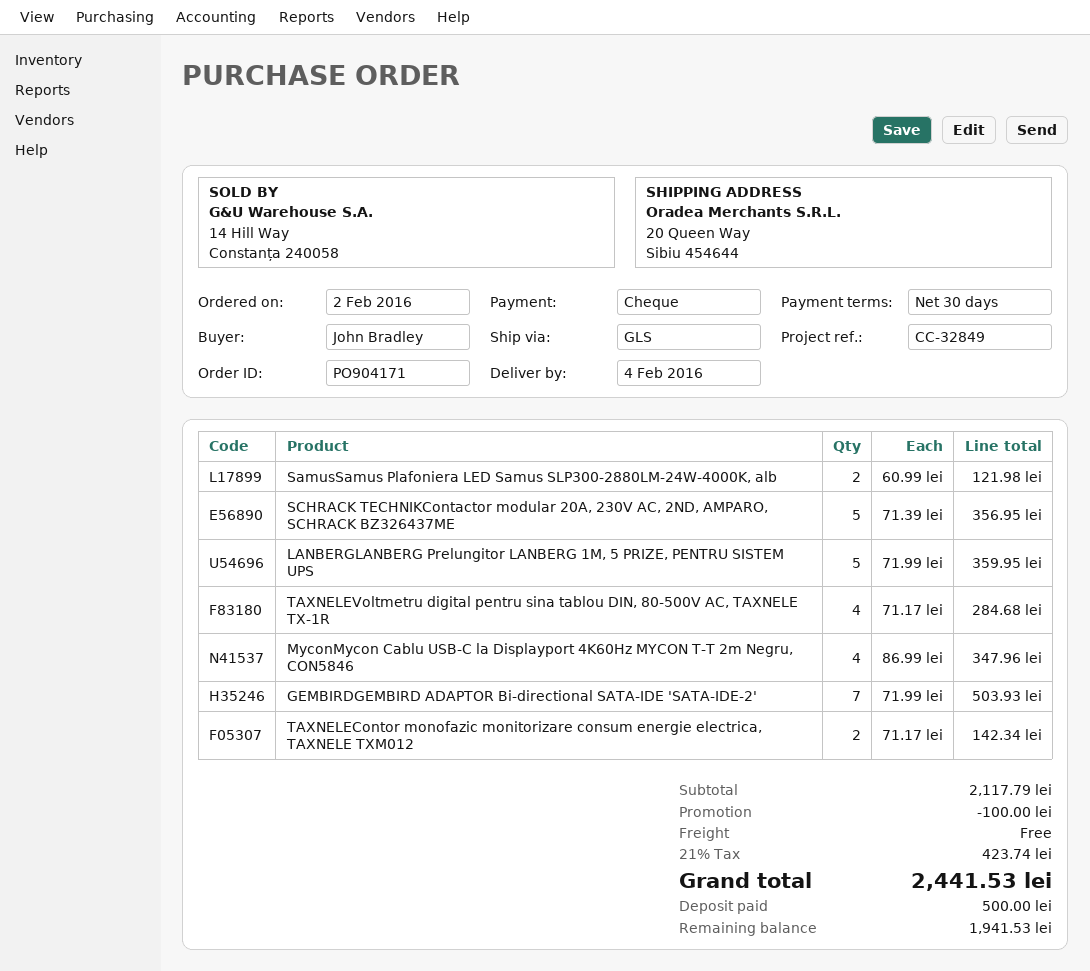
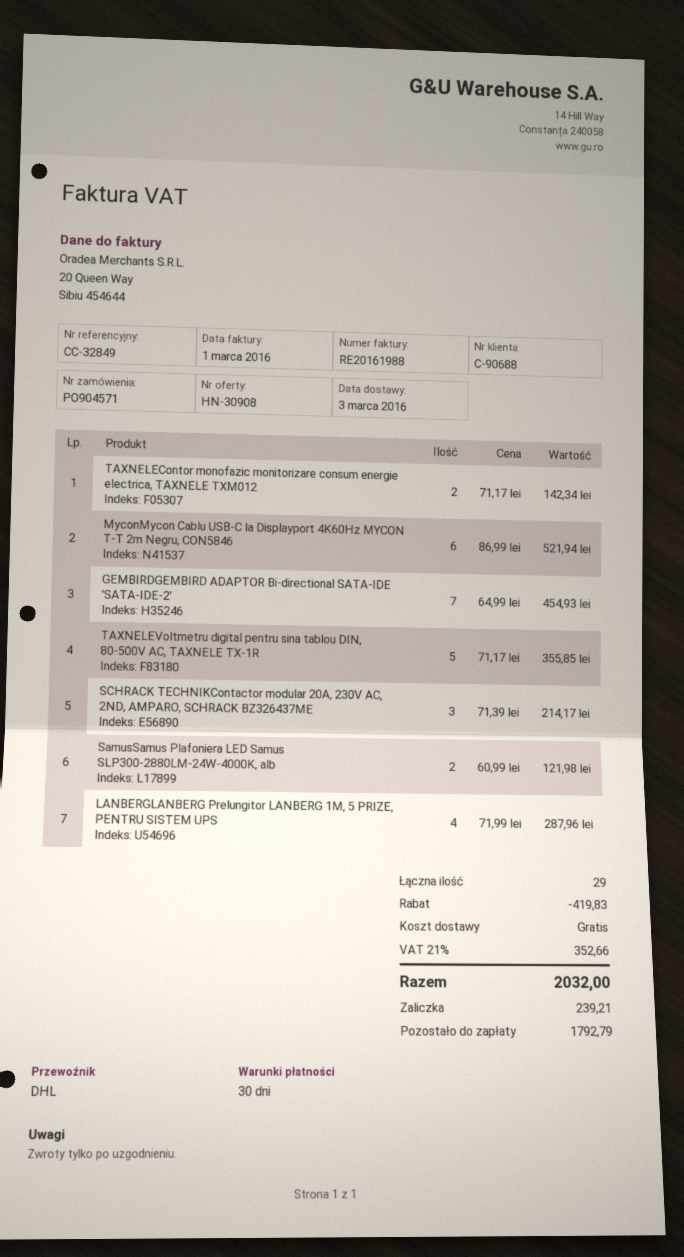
order number: PO904171 -> PO904571
delivery date: 2016-02-04 -> 2016-03-03
shipping method: GLS -> DHL
SCHRACK TECHNIKContactor modular 20A, 230V AC, 2ND, AMPARO, SCHRACK BZ326437ME: 5 x 71.39 = 356.95 -> 3 x 71.39 = 214.17
LANBERGLANBERG Prelungitor LANBERG 1M, 5 PRIZE, PENTRU SISTEM UPS: 5 x 71.99 = 359.95 -> 4 x 71.99 = 287.96
TAXNELEVoltmetru digital pentru sina tablou DIN, 80-500V AC, TAXNELE TX-1R: 4 x 71.17 = 284.68 -> 5 x 71.17 = 355.85
MyconMycon Cablu USB-C la Displayport 4K60Hz MYCON T-T 2m Negru, CON5846: 4 x 86.99 = 347.96 -> 6 x 86.99 = 521.94
GEMBIRDGEMBIRD ADAPTOR Bi-directional SATA-IDE 'SATA-IDE-2': 7 x 71.99 = 503.93 -> 7 x 64.99 = 454.93
discount: 100.00 -> 419.83
tax: 21% = 423.74 -> 21% = 352.66
total: 2441.53 -> 2032.00
deposit: 500.00 -> 239.21
balance: 1941.53 -> 1792.79

